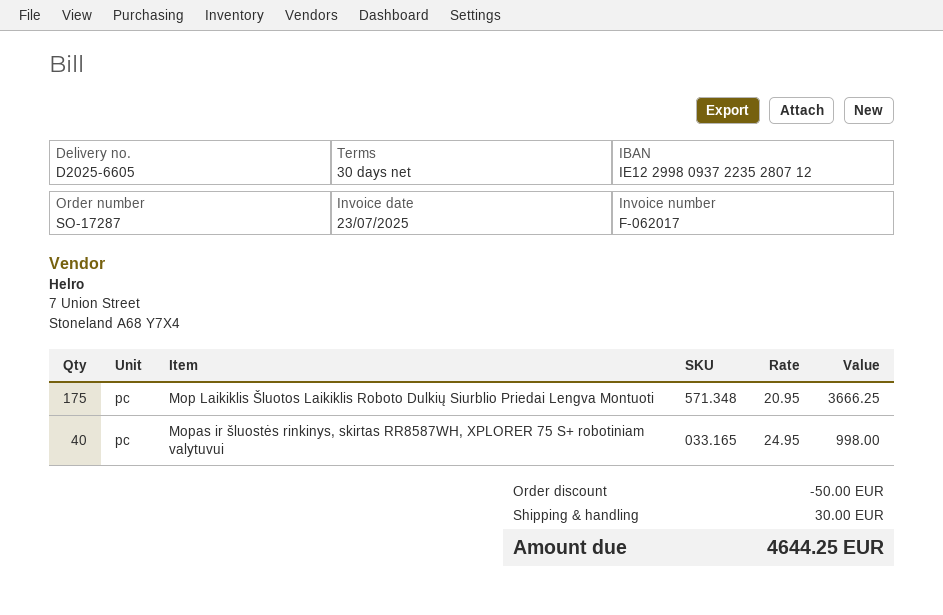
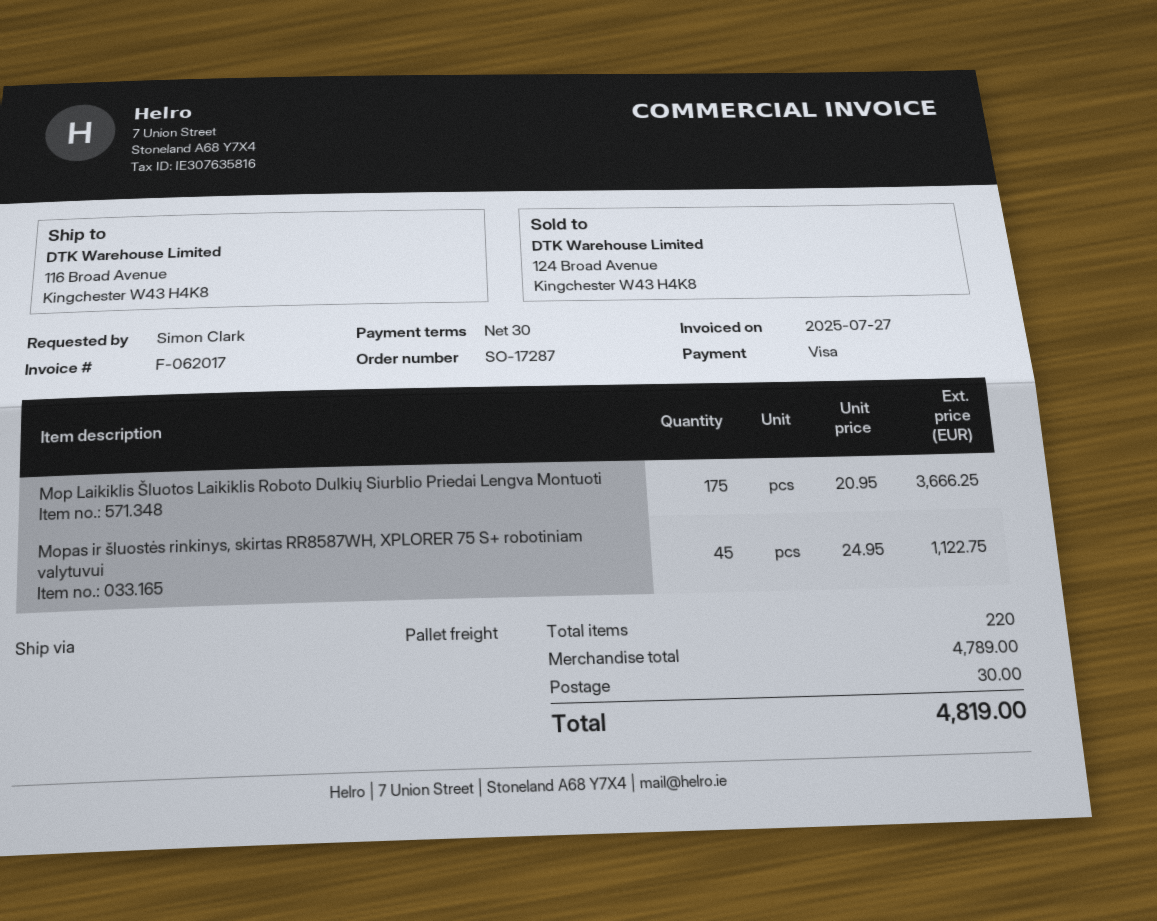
invoice date: 2025-07-23 -> 2025-07-27
Mopas ir šluostės rinkinys, skirtas RR8587WH, XPLORER 75 S+ robotiniam valytuvui: 40 x 24.95 = 998.00 -> 45 x 24.95 = 1122.75
discount: 50.00 -> none
total: 4644.25 -> 4819.00

